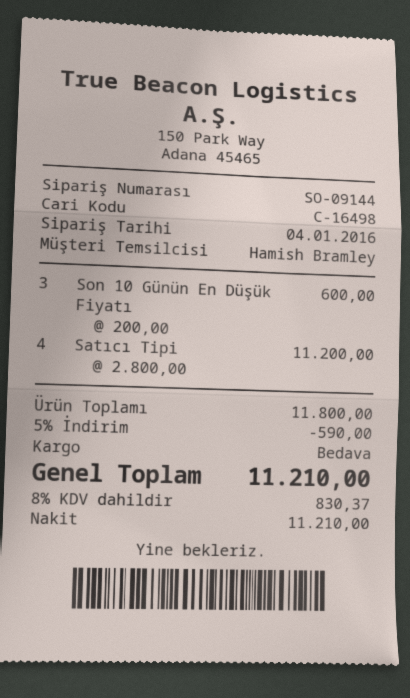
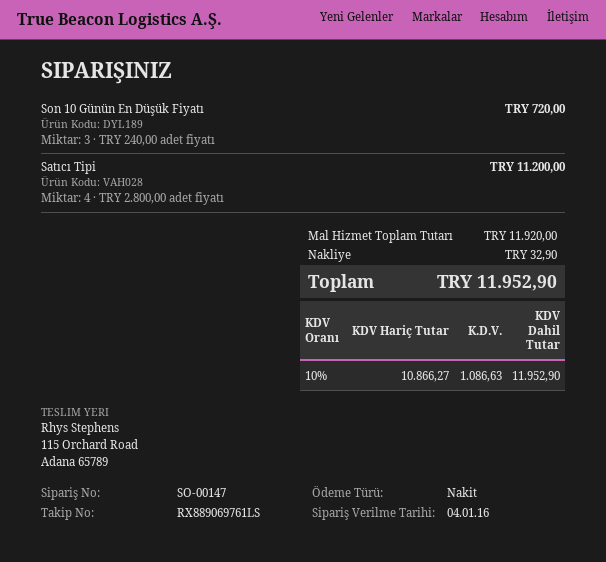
order number: SO-09144 -> SO-00147
Son 10 Günün En Düşük Fiyatı: 3 x 200.00 = 600.00 -> 3 x 240.00 = 720.00
subtotal: 11800.00 -> 11920.00
discount: 5% = 590.00 -> none
shipping: 0.00 -> 32.90
tax: 8% = 830.37 -> 10% = 1086.63
total: 11210.00 -> 11952.90

